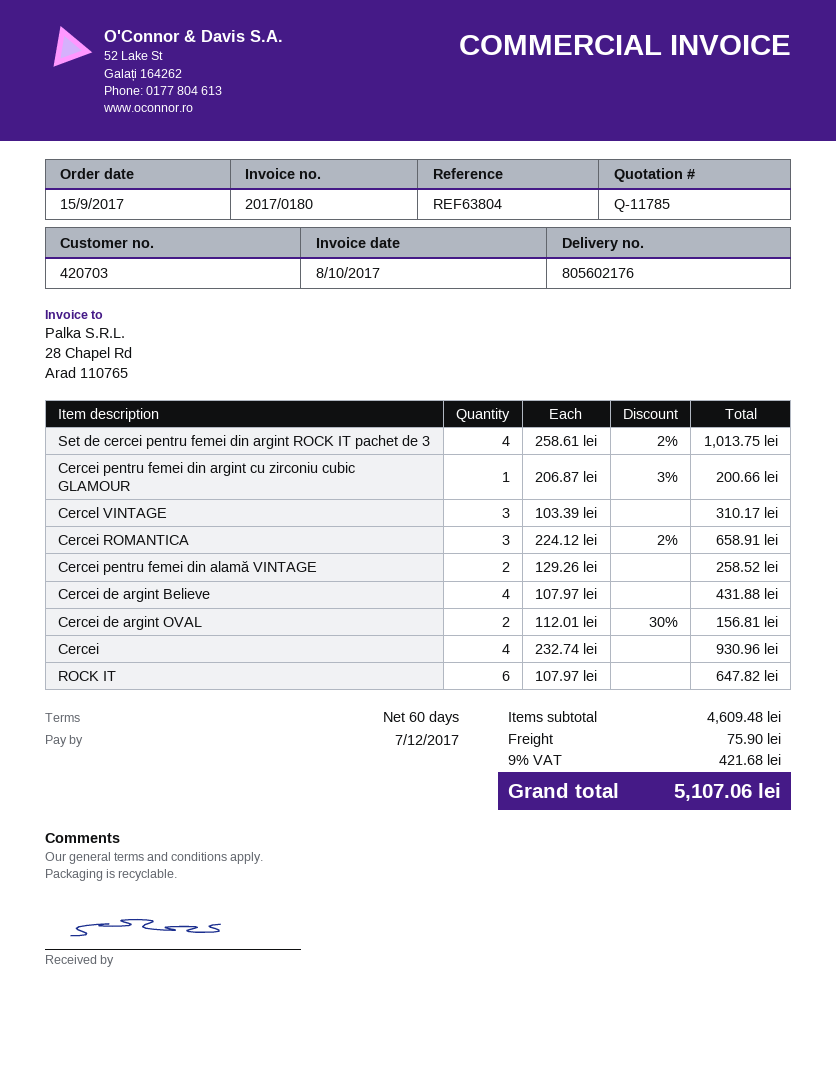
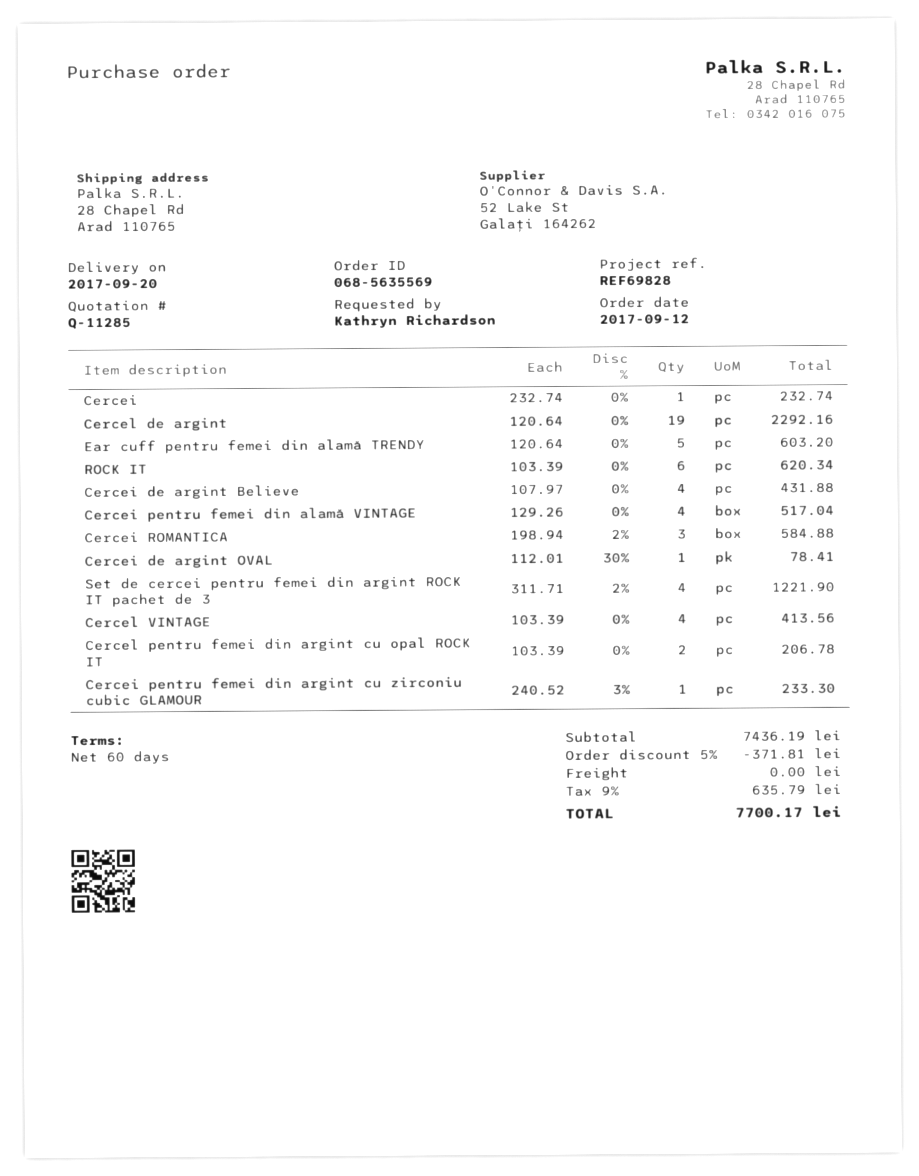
quote number: Q-11785 -> Q-11285
order date: 2017-09-15 -> 2017-09-12
reference: REF63804 -> REF69828
Set de cercei pentru femei din argint ROCK IT pachet de 3: 4 x 258.61 - 2% = 1013.75 -> 4 x 311.71 - 2% = 1221.90
Cercei pentru femei din argint cu zirconiu cubic GLAMOUR: 1 x 206.87 - 3% = 200.66 -> 1 x 240.52 - 3% = 233.30
Cercel VINTAGE: 3 x 103.39 = 310.17 -> 4 x 103.39 = 413.56
Cercei ROMANTICA: 3 x 224.12 - 2% = 658.91 -> 3 x 198.94 - 2% = 584.88
Cercei pentru femei din alamă VINTAGE: 2 x 129.26 = 258.52 -> 4 x 129.26 = 517.04
Cercei de argint OVAL: 2 x 112.01 - 30% = 156.81 -> 1 x 112.01 - 30% = 78.41
Cercei: 4 x 232.74 = 930.96 -> 1 x 232.74 = 232.74
ROCK IT: 6 x 107.97 = 647.82 -> 6 x 103.39 = 620.34
Cercel de argint: none -> 19 x 120.64 = 2292.16
Ear cuff pentru femei din alamă TRENDY: none -> 5 x 120.64 = 603.20
Cercel pentru femei din argint cu opal ROCK IT: none -> 2 x 103.39 = 206.78
subtotal: 4609.48 -> 7436.19
discount: none -> 5% = 371.81
shipping: 75.90 -> 0.00
tax: 9% = 421.68 -> 9% = 635.79
total: 5107.06 -> 7700.17

